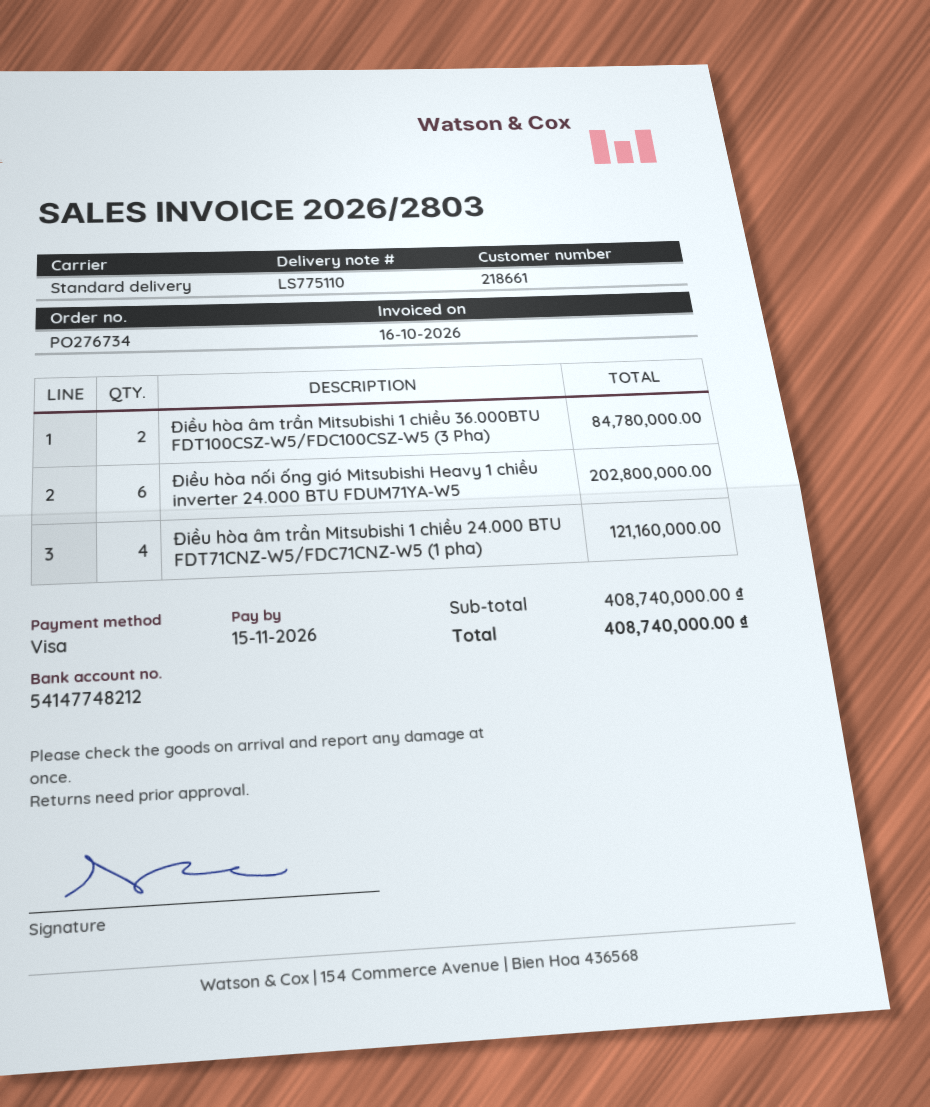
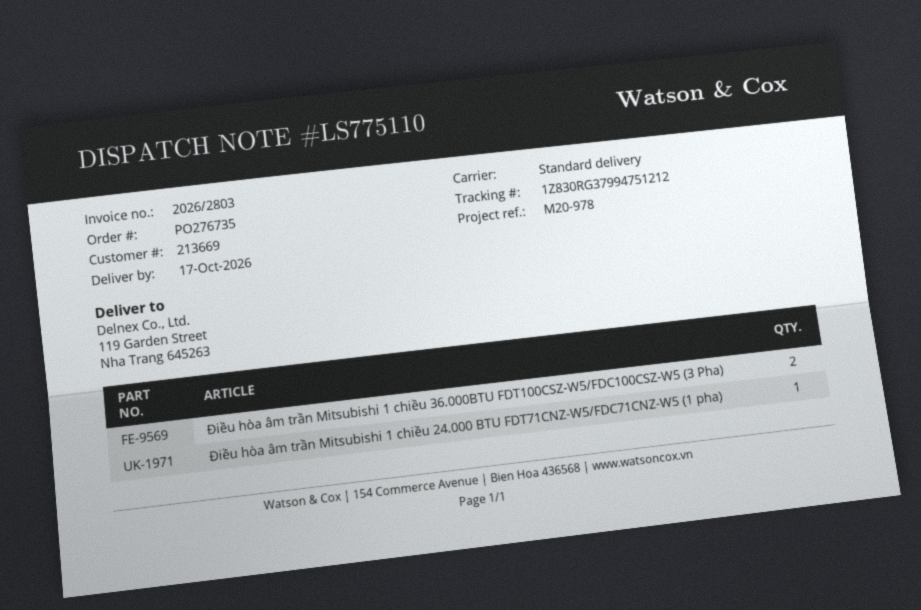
order number: PO276734 -> PO276735
customer number: 218661 -> 213669
Điều hòa nối ống gió Mitsubishi Heavy 1 chiều inverter 24.000 BTU FDUM71YA-W5: 6 -> none
Điều hòa âm trần Mitsubishi 1 chiều 24.000 BTU FDT71CNZ-W5/FDC71CNZ-W5 (1 pha): 4 -> 1

